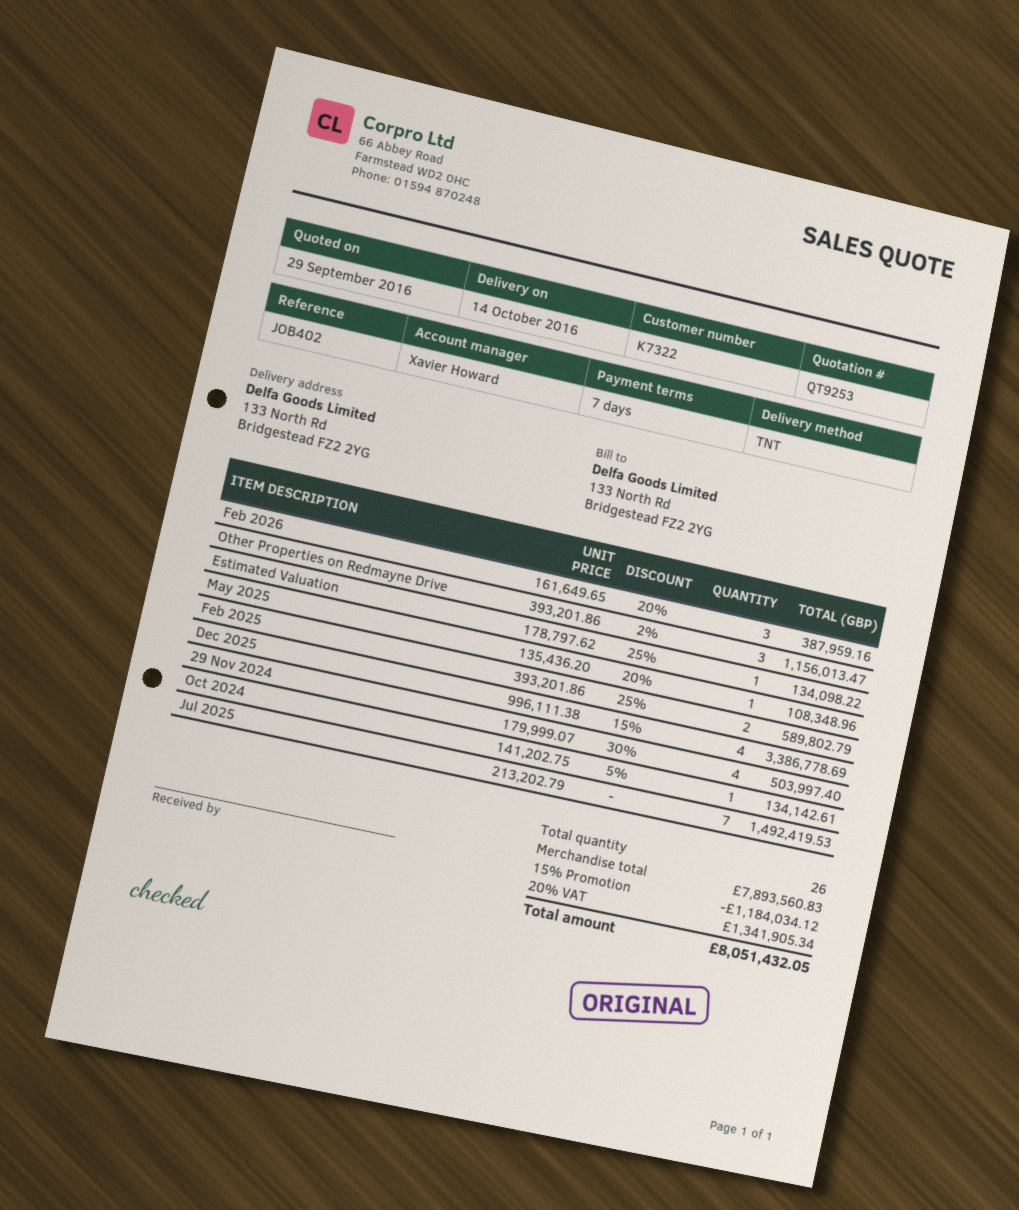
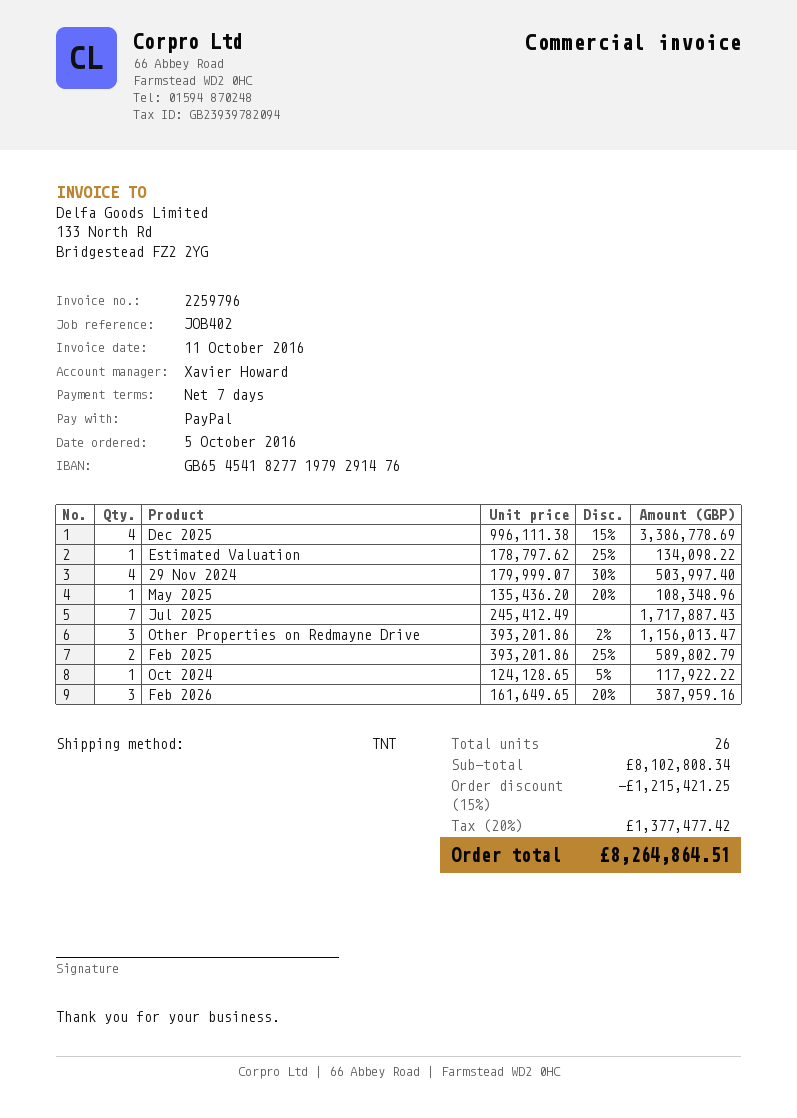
Oct 2024: 1 x 141202.75 - 5% = 134142.61 -> 1 x 124128.65 - 5% = 117922.22
Jul 2025: 7 x 213202.79 = 1492419.53 -> 7 x 245412.49 = 1717887.43
subtotal: 7893560.83 -> 8102808.34
discount: 15% = 1184034.12 -> 15% = 1215421.25
tax: 20% = 1341905.34 -> 20% = 1377477.42
total: 8051432.05 -> 8264864.51

